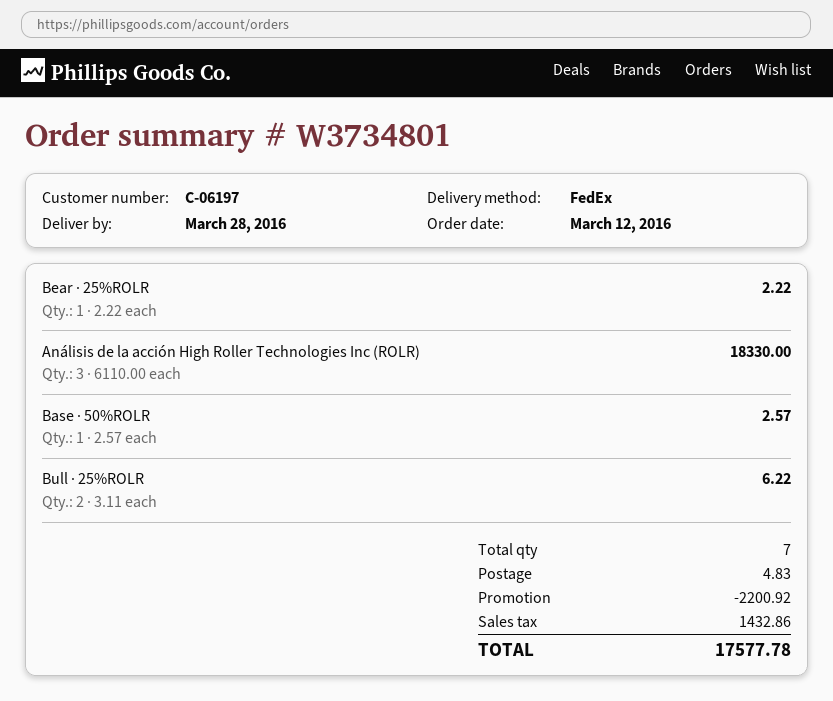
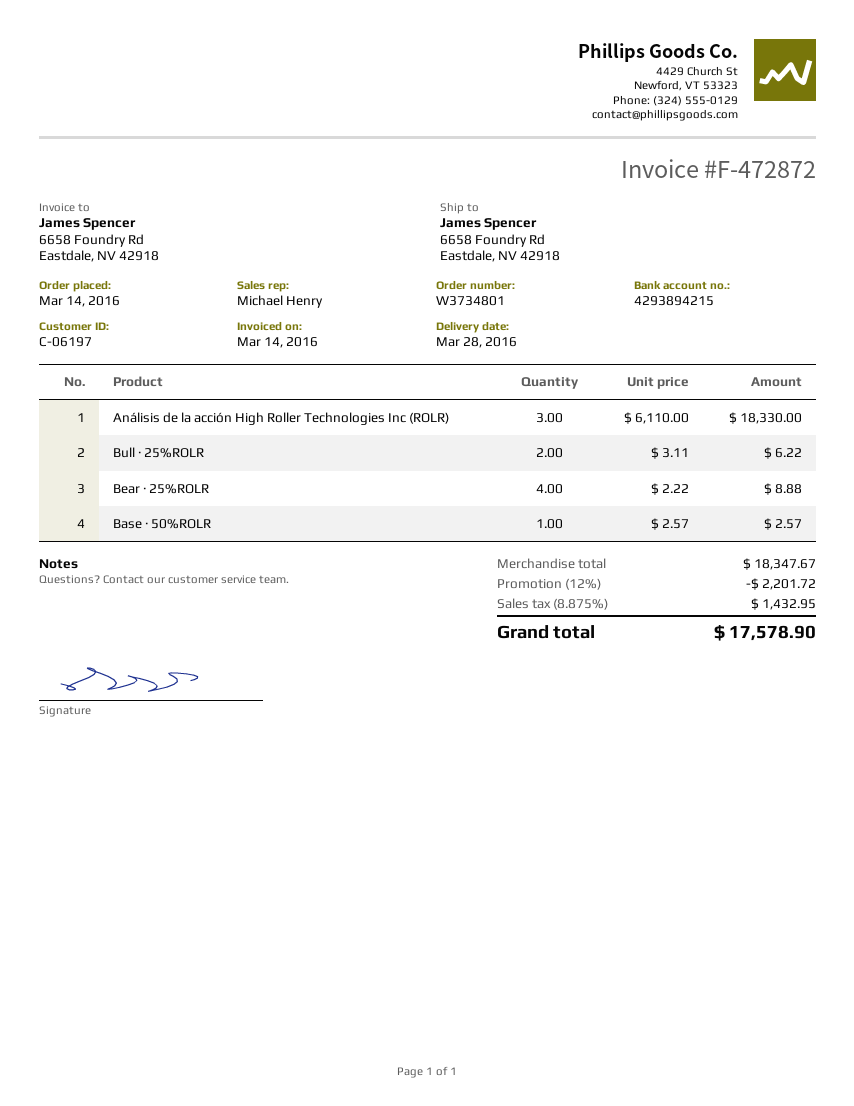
order date: 2016-03-12 -> 2016-03-14
Bear · 25%ROLR: 1 x 2.22 = 2.22 -> 4 x 2.22 = 8.88
discount: 2200.92 -> 2201.72
shipping: 4.83 -> none
tax: 1432.86 -> 1432.95
total: 17577.78 -> 17578.90

